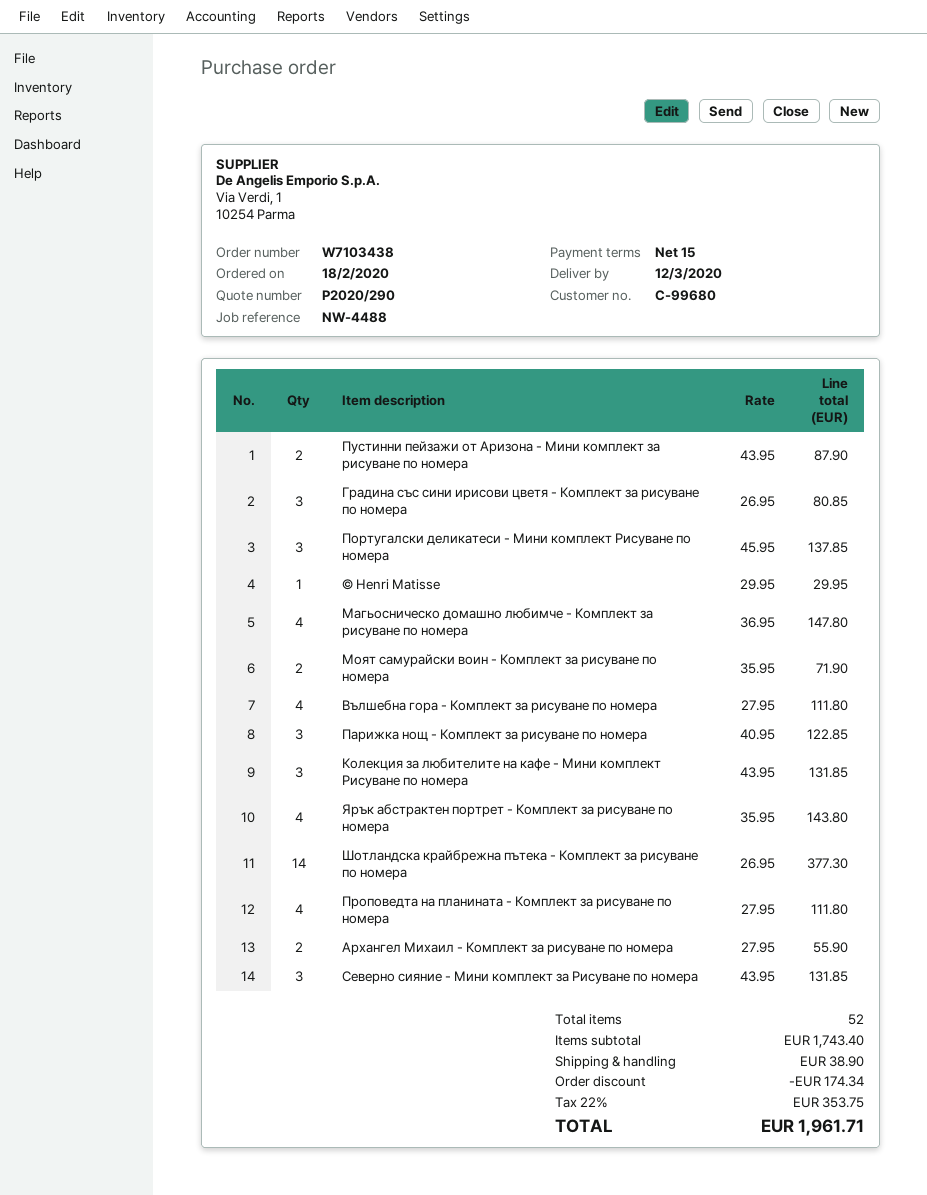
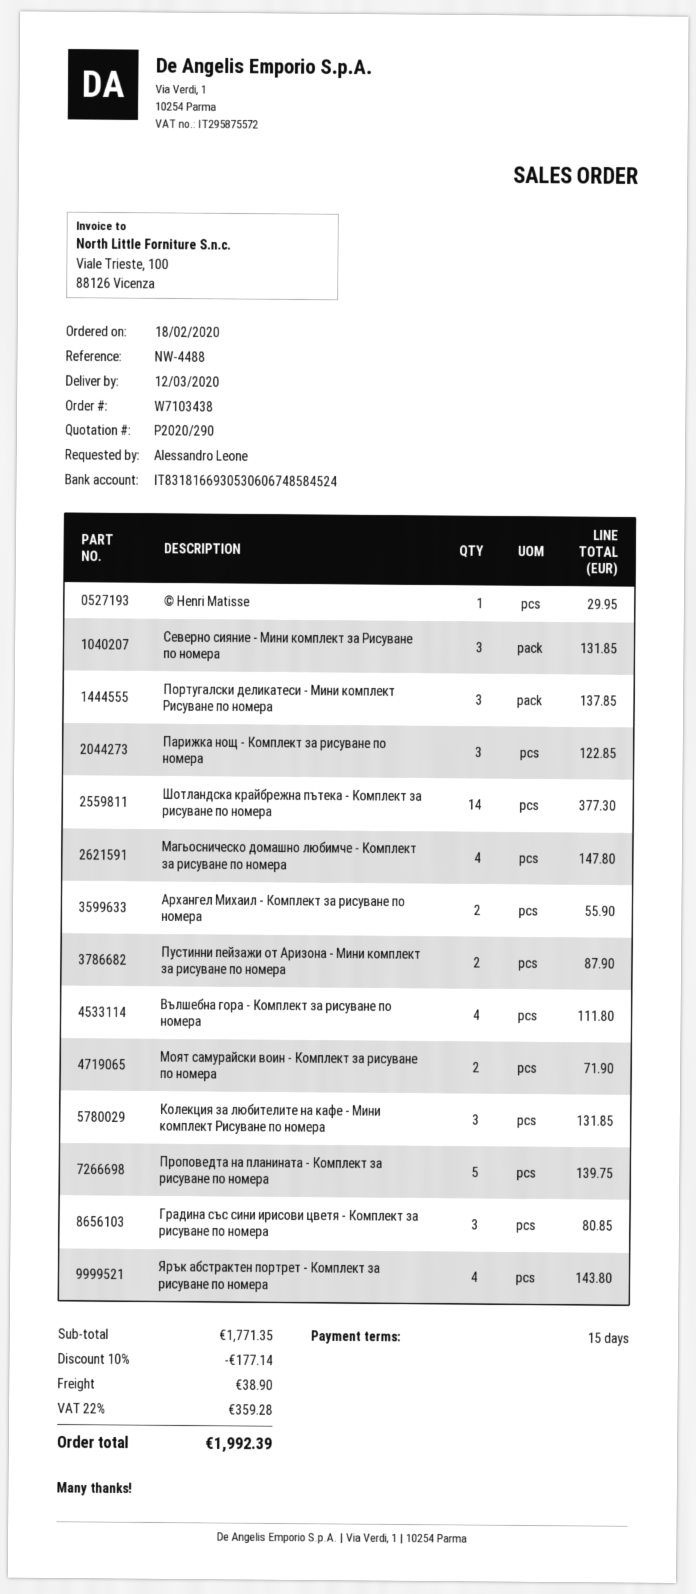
Проповедта на планината - Комплект за рисуване по номера: 4 for 111.80 -> 5 for 139.75
subtotal: 1743.40 -> 1771.35
discount: 174.34 -> 177.14
tax: 22% = 353.75 -> 22% = 359.28
total: 1961.71 -> 1992.39

